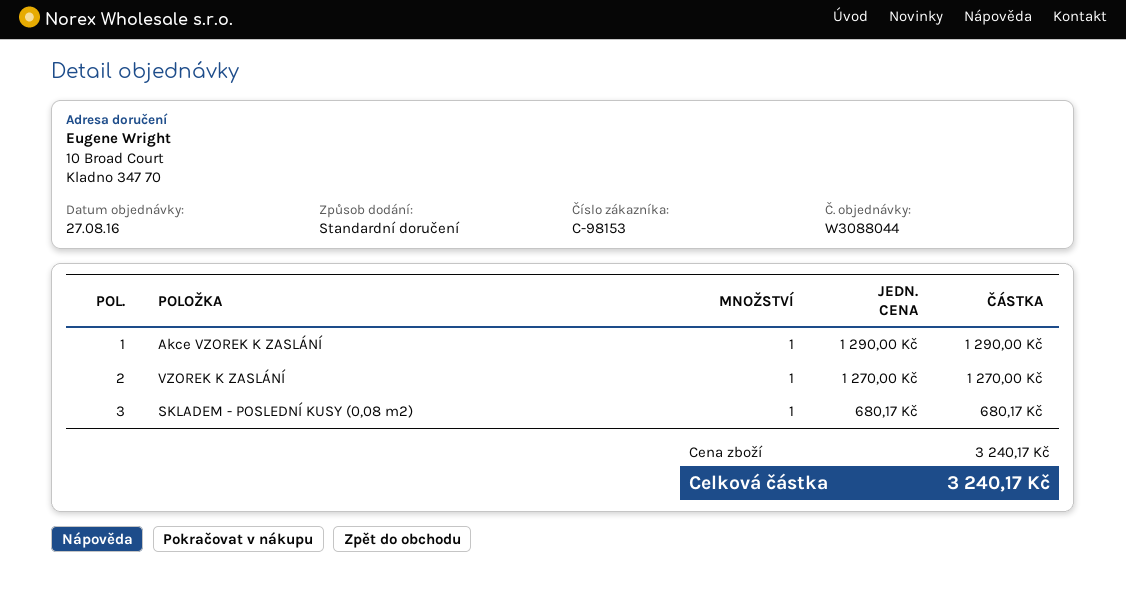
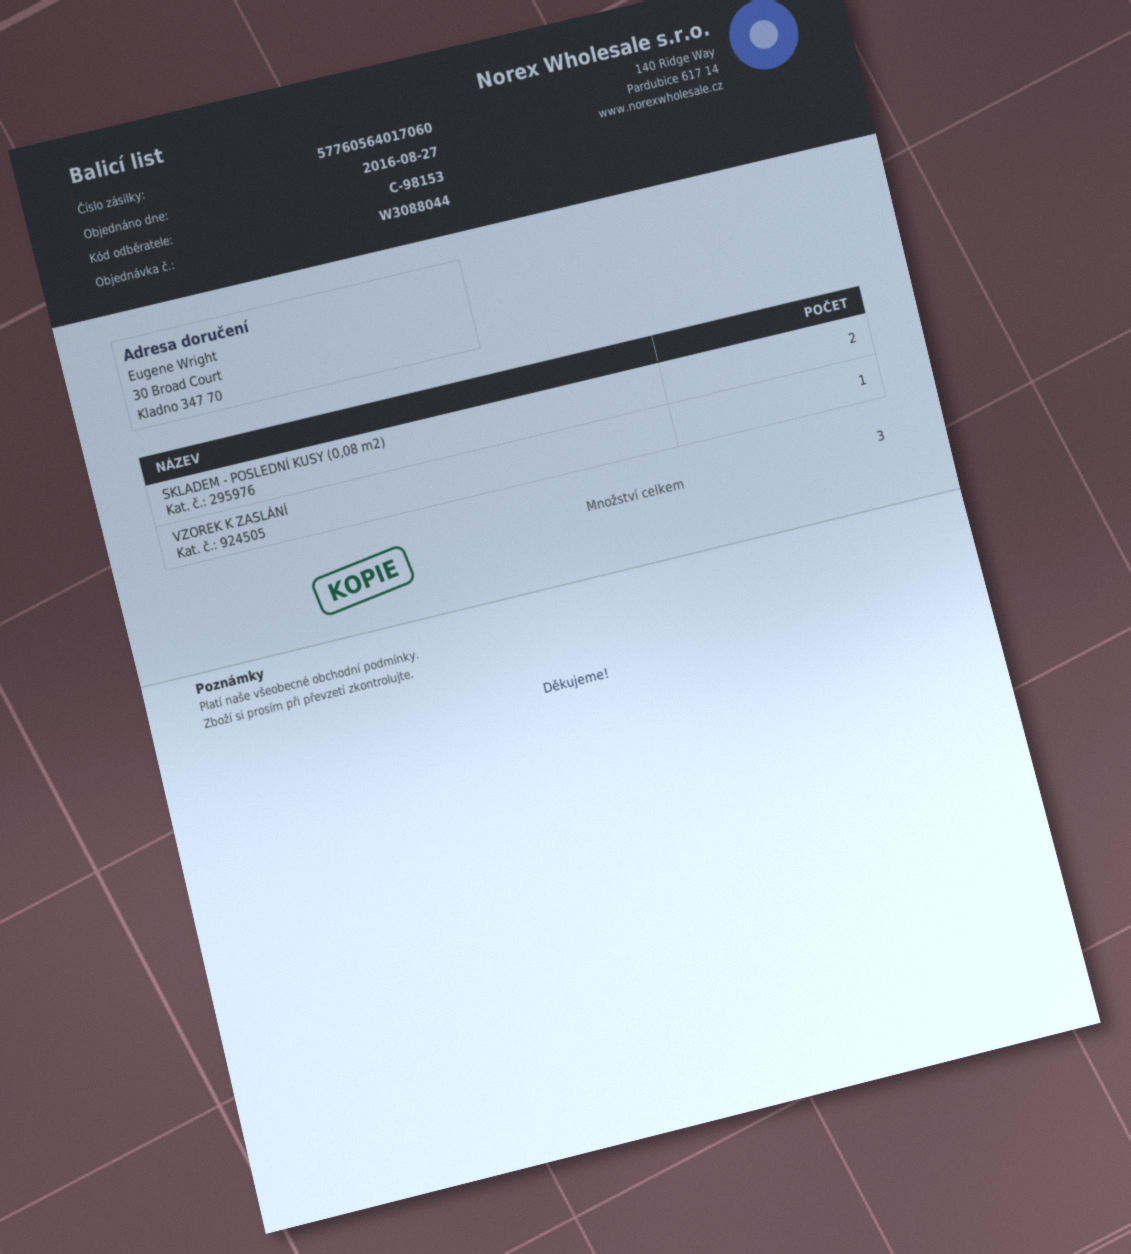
ship to: 10 Broad Court, Kladno 347 70 -> 30 Broad Court, Kladno 347 70
Akce VZOREK K ZASLÁNÍ: 1 -> none
SKLADEM - POSLEDNÍ KUSY (0,08 m2): 1 -> 2

